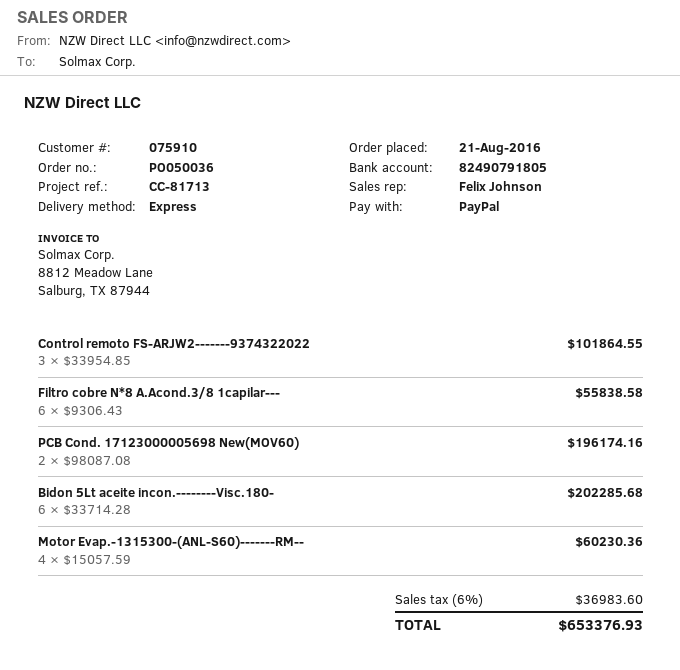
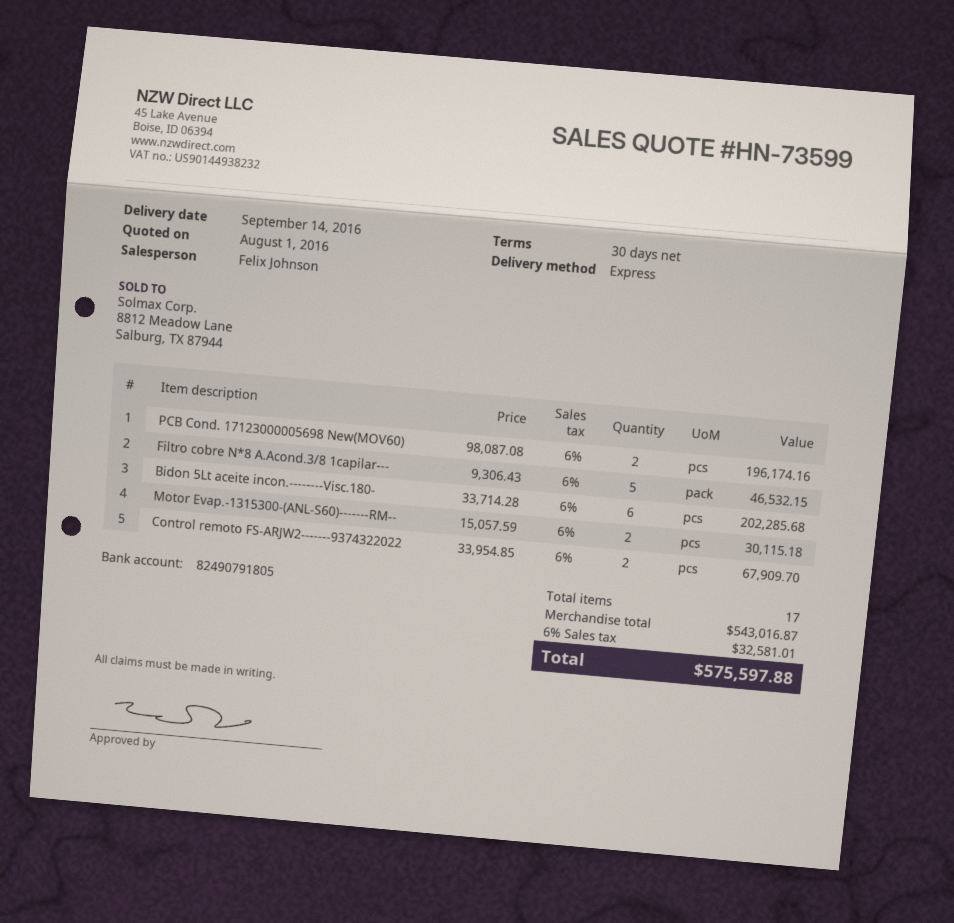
Control remoto FS-ARJW2-------9374322022: 3 x 33954.85 = 101864.55 -> 2 x 33954.85 = 67909.70
Filtro cobre N*8 A.Acond.3/8 1capilar---: 6 x 9306.43 = 55838.58 -> 5 x 9306.43 = 46532.15
Motor Evap.-1315300-(ANL-S60)-------RM--: 4 x 15057.59 = 60230.36 -> 2 x 15057.59 = 30115.18
tax: 6% = 36983.60 -> 6% = 32581.01
total: 653376.93 -> 575597.88

